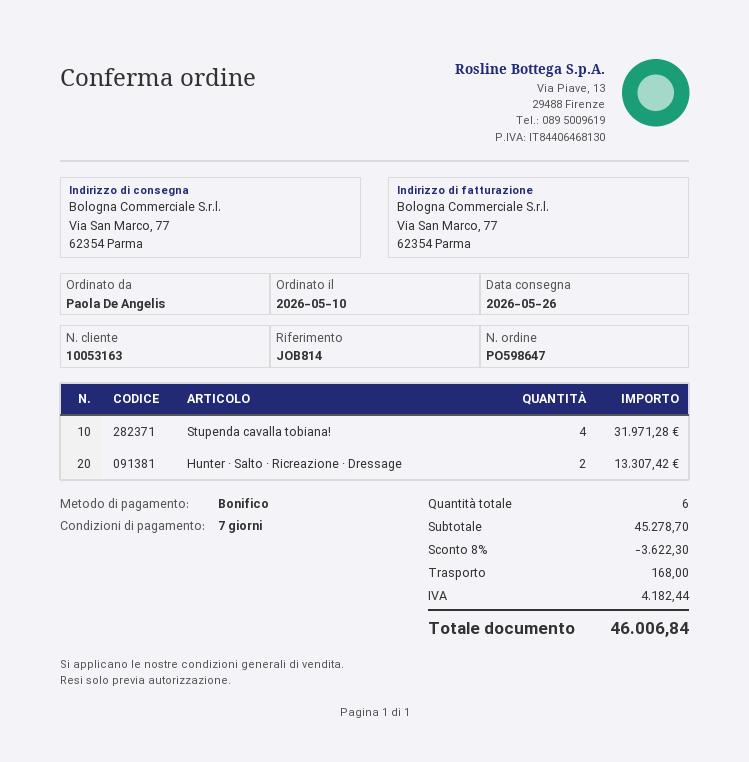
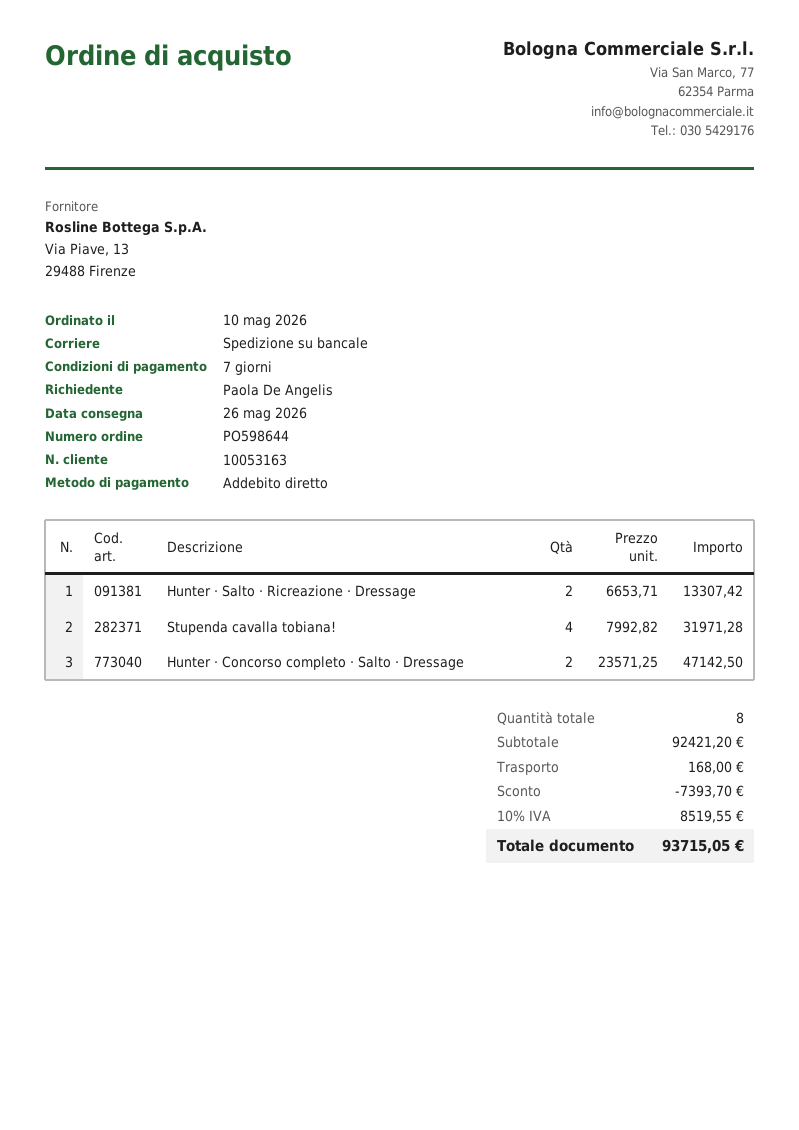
order number: PO598647 -> PO598644
payment method: bank transfer -> direct debit
Hunter · Concorso completo · Salto · Dressage: none -> 2 for 47142.50
total quantity: 6 -> 8
subtotal: 45278.70 -> 92421.20
discount: 3622.30 -> 7393.70
tax: 4182.44 -> 8519.55
total: 46006.84 -> 93715.05

